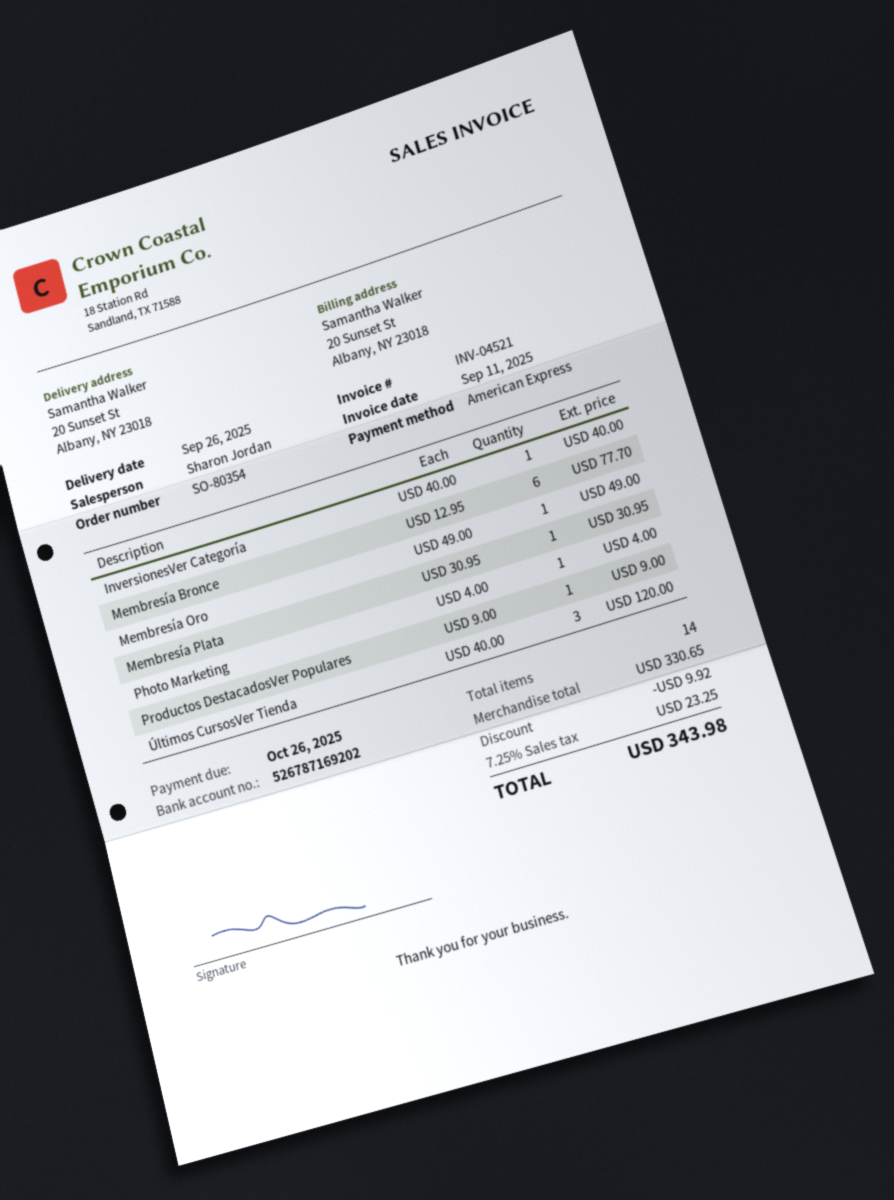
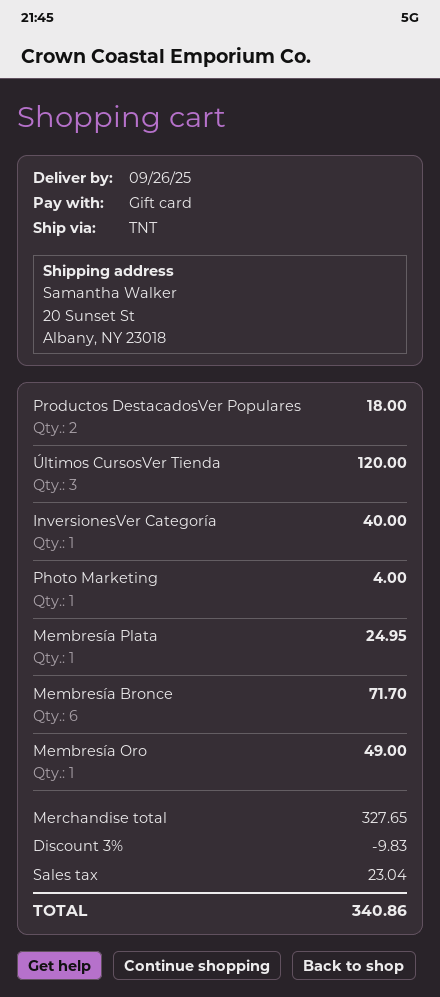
payment method: American Express -> gift card
Membresía Bronce: 6 for 77.70 -> 6 for 71.70
Membresía Plata: 1 for 30.95 -> 1 for 24.95
Productos DestacadosVer Populares: 1 for 9.00 -> 2 for 18.00
subtotal: 330.65 -> 327.65
discount: 9.92 -> 9.83
tax: 23.25 -> 23.04
total: 343.98 -> 340.86

